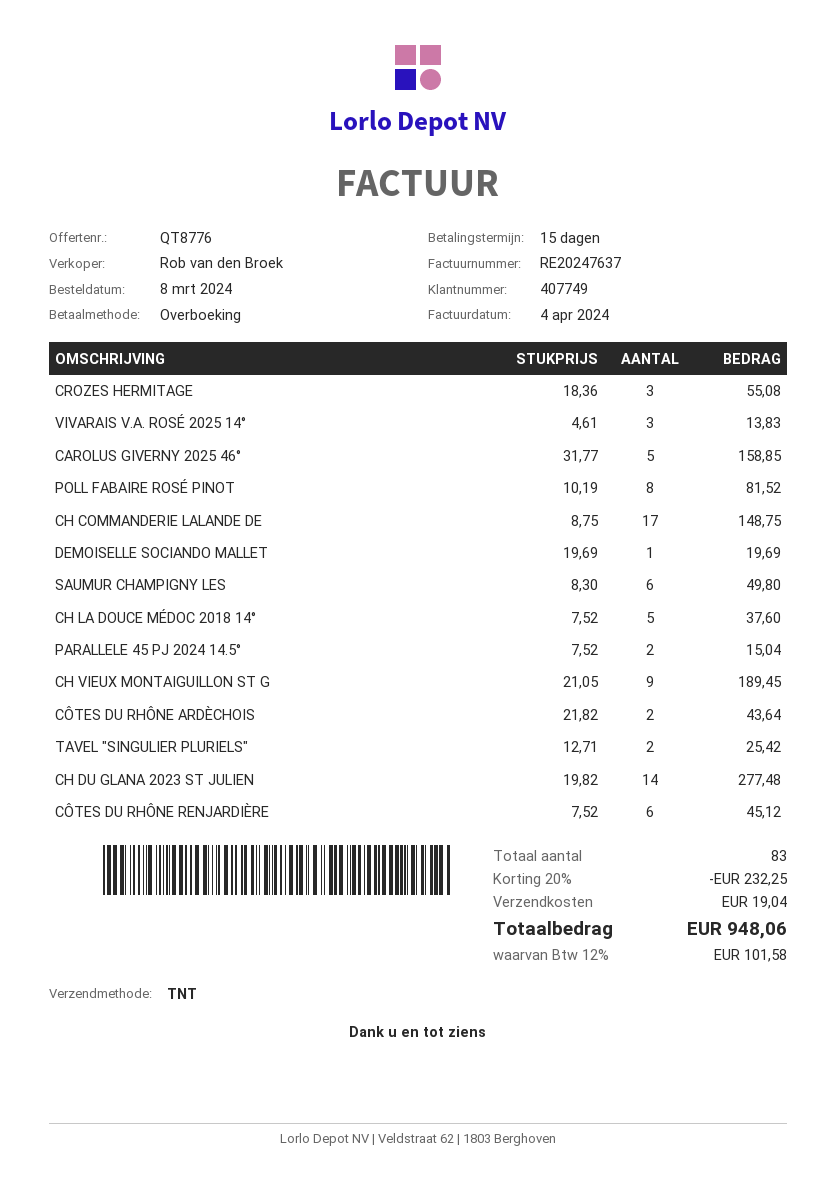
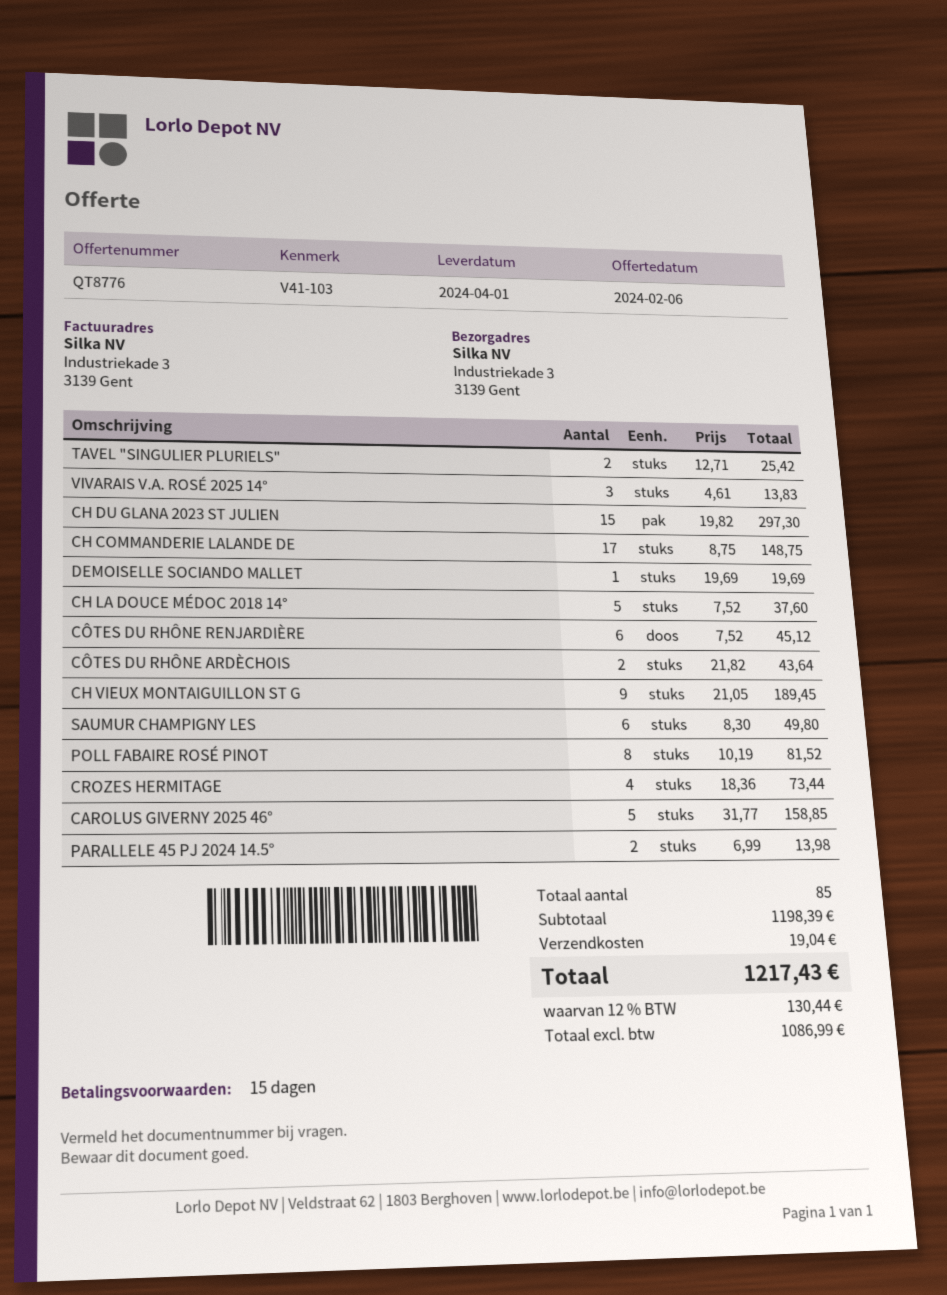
CROZES HERMITAGE: 3 x 18.36 = 55.08 -> 4 x 18.36 = 73.44
PARALLELE 45 PJ 2024 14.5°: 2 x 7.52 = 15.04 -> 2 x 6.99 = 13.98
CH DU GLANA 2023 ST JULIEN: 14 x 19.82 = 277.48 -> 15 x 19.82 = 297.30
total quantity: 83 -> 85
discount: 20% = 232.25 -> none
tax: 12% = 101.58 -> 12% = 130.44
total: 948.06 -> 1217.43

